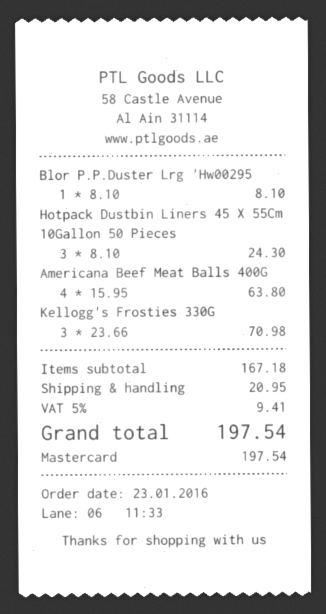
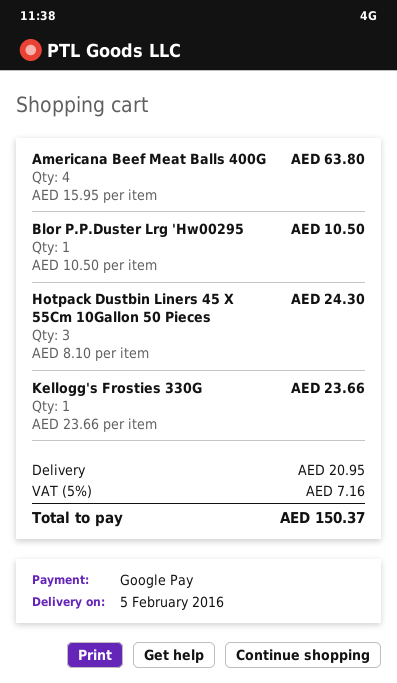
payment method: Mastercard -> Google Pay
Blor P.P.Duster Lrg 'Hw00295: 1 x 8.10 = 8.10 -> 1 x 10.50 = 10.50
Kellogg's Frosties 330G: 3 x 23.66 = 70.98 -> 1 x 23.66 = 23.66
tax: 5% = 9.41 -> 5% = 7.16
total: 197.54 -> 150.37

